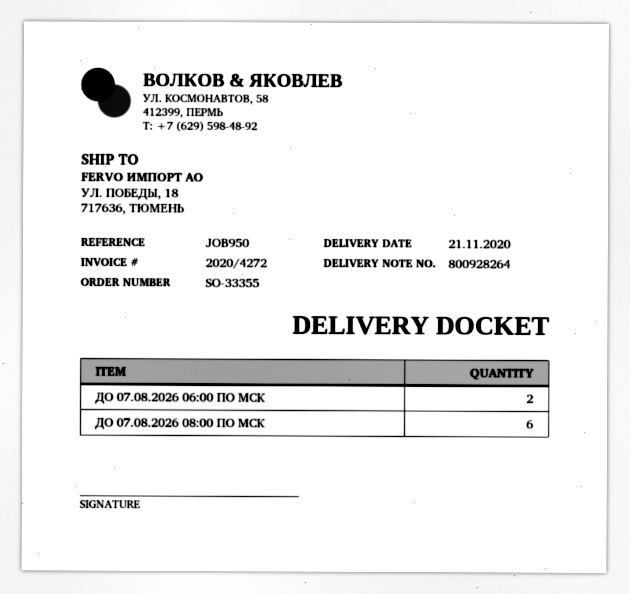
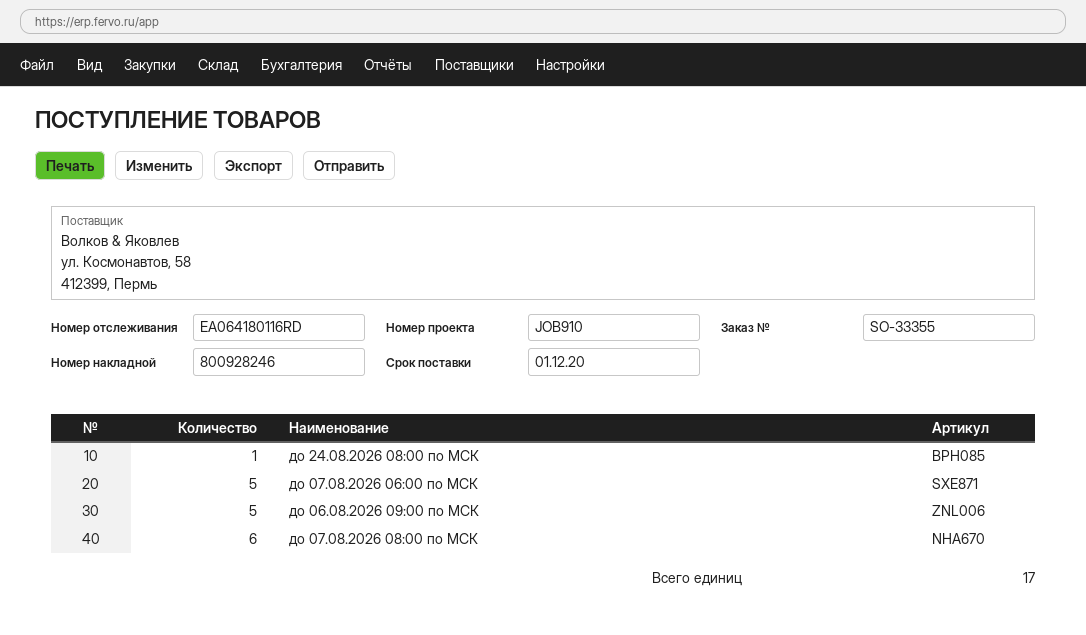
delivery note number: 800928264 -> 800928246
delivery date: 2020-11-21 -> 2020-12-01
reference: JOB950 -> JOB910
ДО 07.08.2026 06:00 ПО МСК: 2 -> 5
до 24.08.2026 08:00 по МСК: none -> 1
до 06.08.2026 09:00 по МСК: none -> 5

